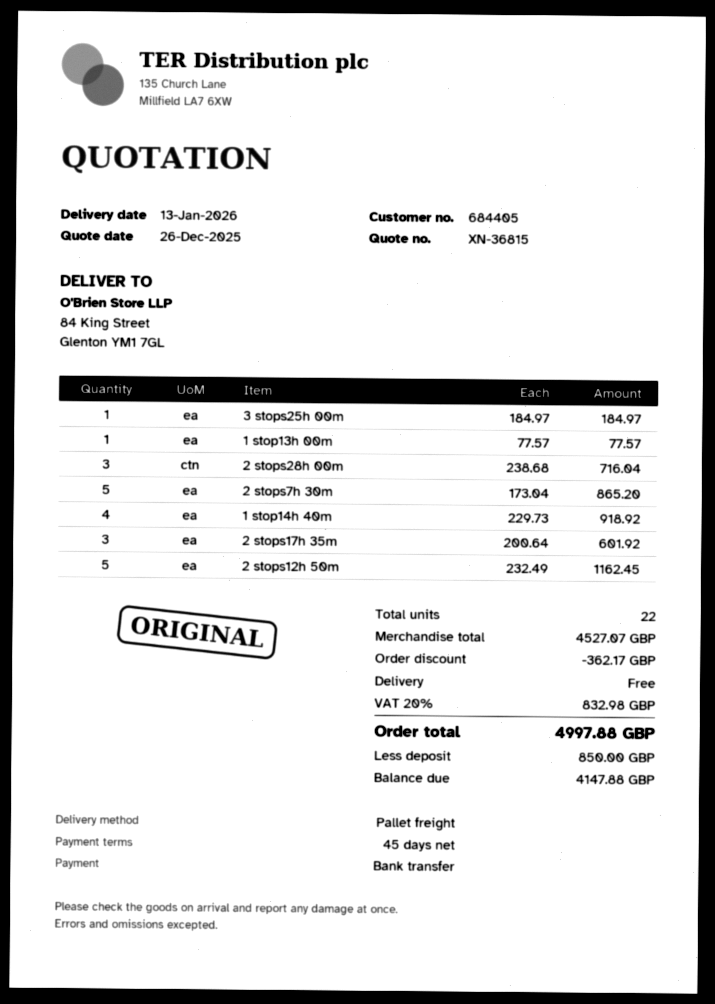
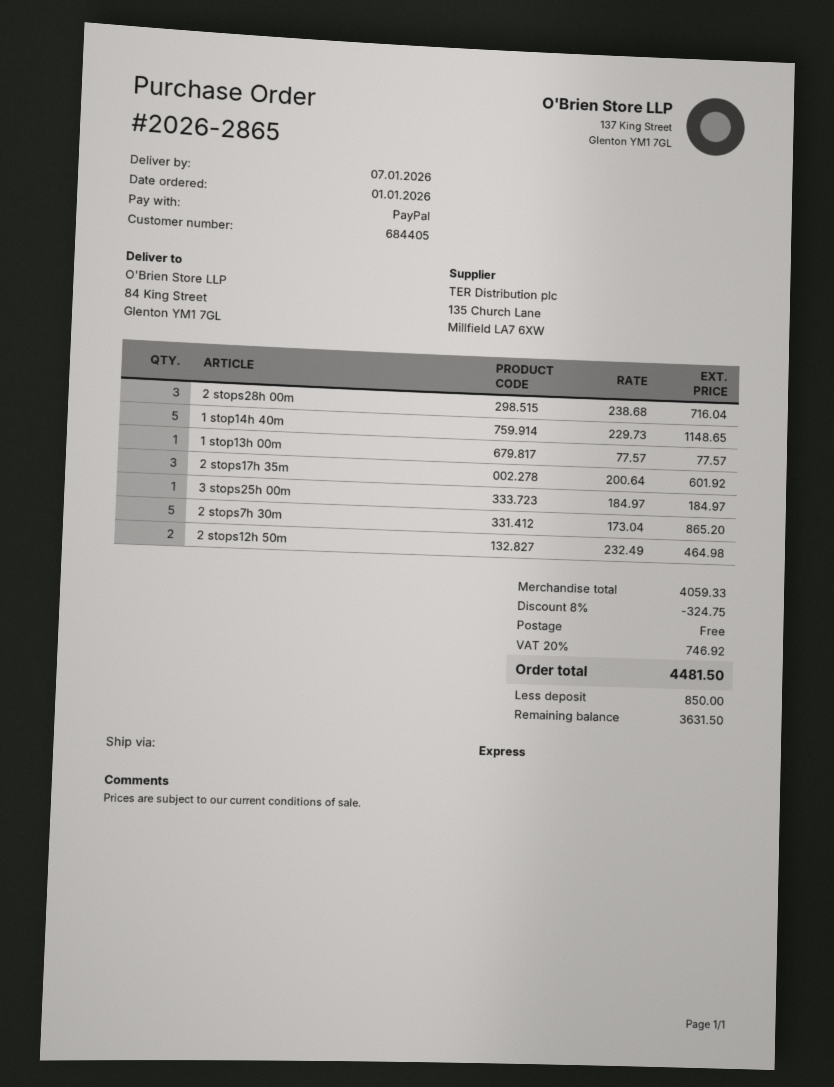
delivery date: 2026-01-13 -> 2026-01-07
payment method: bank transfer -> PayPal
shipping method: pallet freight -> express
1 stop14h 40m: 4 x 229.73 = 918.92 -> 5 x 229.73 = 1148.65
2 stops12h 50m: 5 x 232.49 = 1162.45 -> 2 x 232.49 = 464.98
subtotal: 4527.07 -> 4059.33
discount: 362.17 -> 324.75
tax: 20% = 832.98 -> 20% = 746.92
total: 4997.88 -> 4481.50
balance: 4147.88 -> 3631.50

